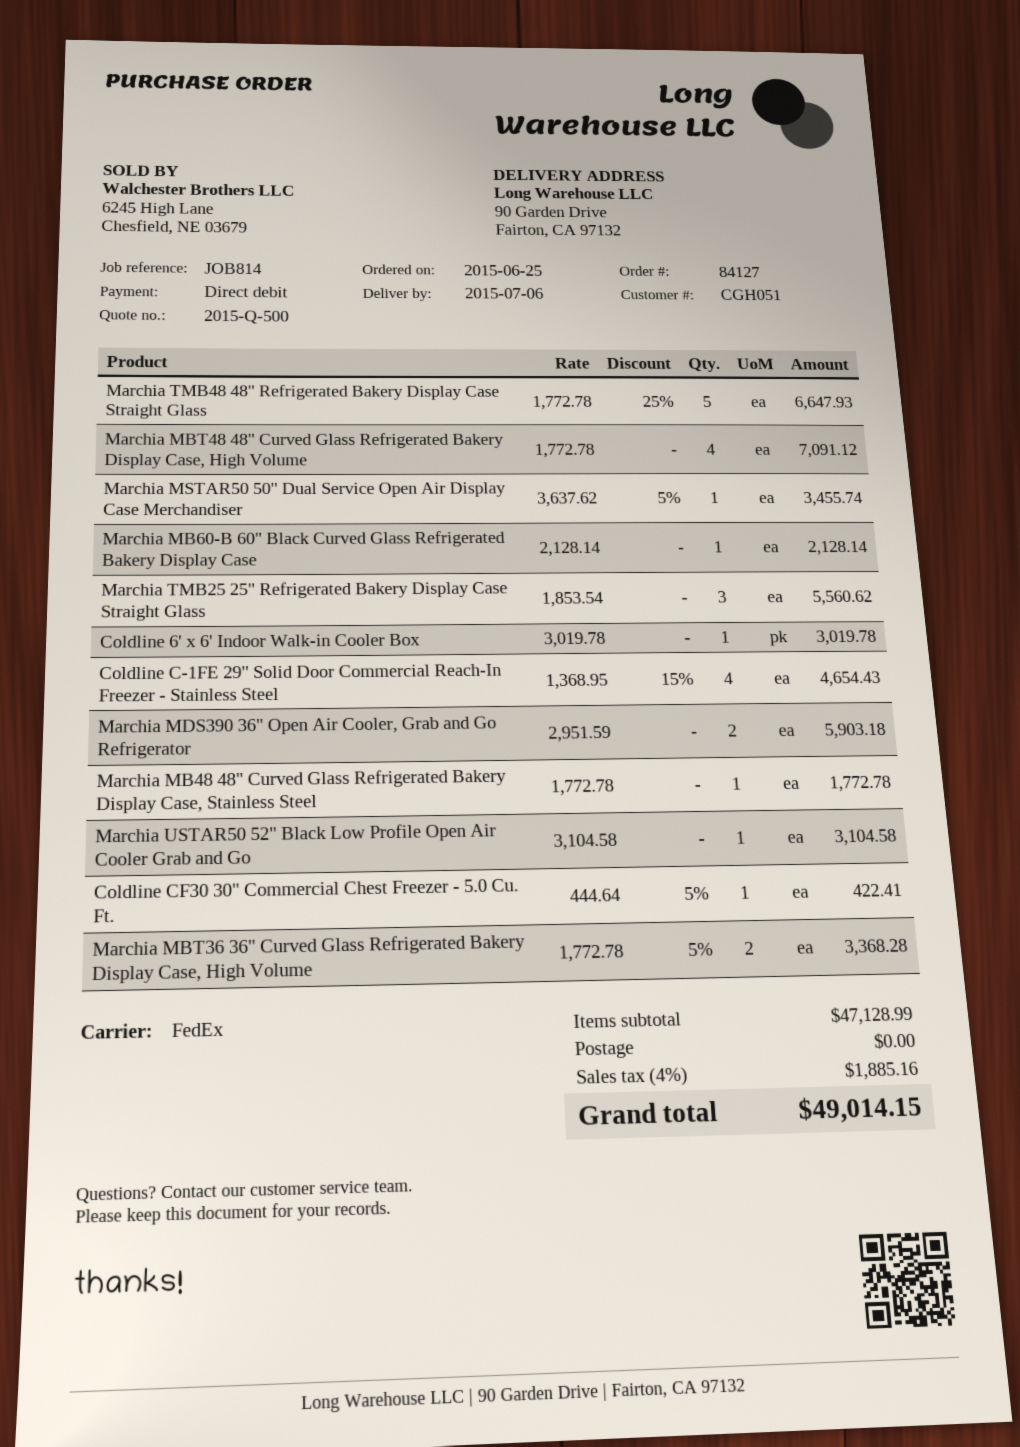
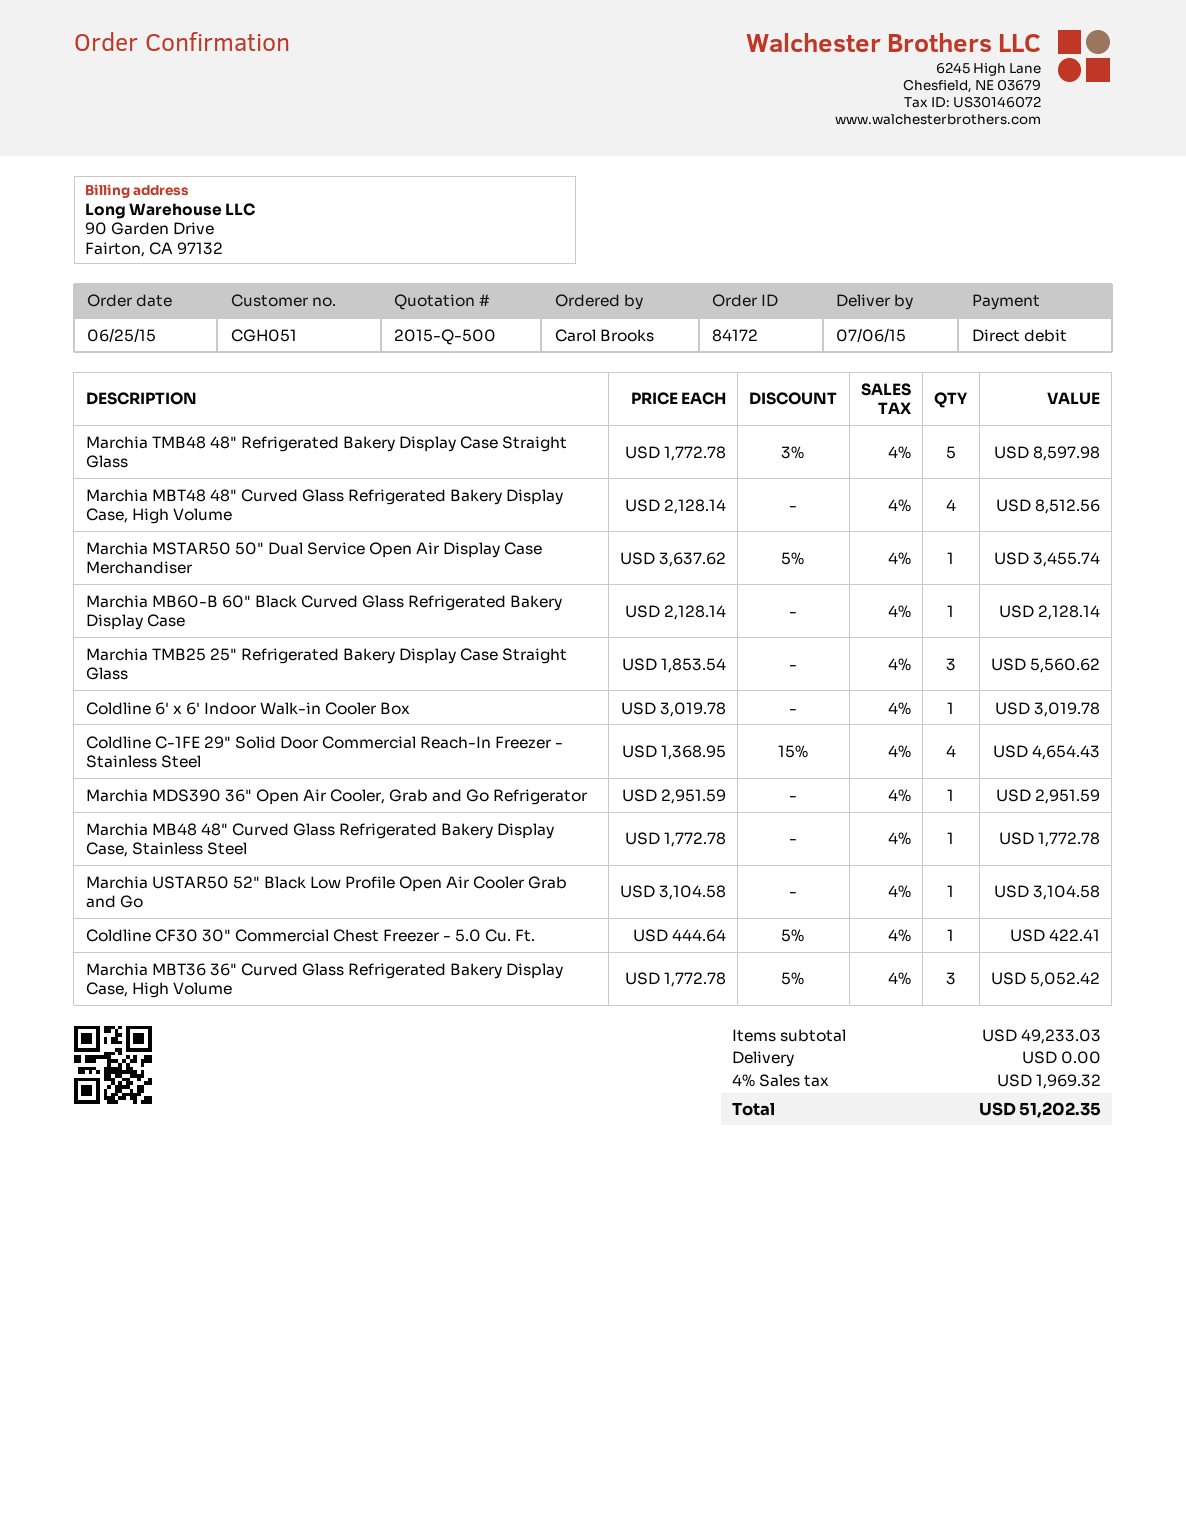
order number: 84127 -> 84172
Marchia TMB48 48" Refrigerated Bakery Display Case Straight Glass: 5 x 1772.78 - 25% = 6647.93 -> 5 x 1772.78 - 3% = 8597.98
Marchia MBT48 48" Curved Glass Refrigerated Bakery Display Case, High Volume: 4 x 1772.78 = 7091.12 -> 4 x 2128.14 = 8512.56
Marchia MDS390 36" Open Air Cooler, Grab and Go Refrigerator: 2 x 2951.59 = 5903.18 -> 1 x 2951.59 = 2951.59
Marchia MBT36 36" Curved Glass Refrigerated Bakery Display Case, High Volume: 2 x 1772.78 - 5% = 3368.28 -> 3 x 1772.78 - 5% = 5052.42
subtotal: 47128.99 -> 49233.03
tax: 4% = 1885.16 -> 4% = 1969.32
total: 49014.15 -> 51202.35

